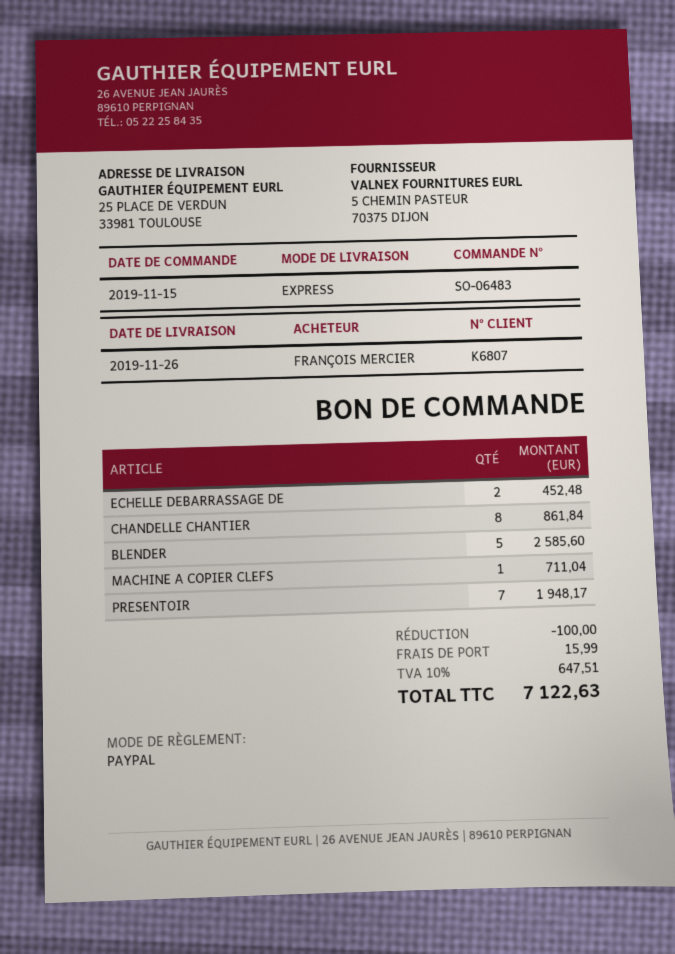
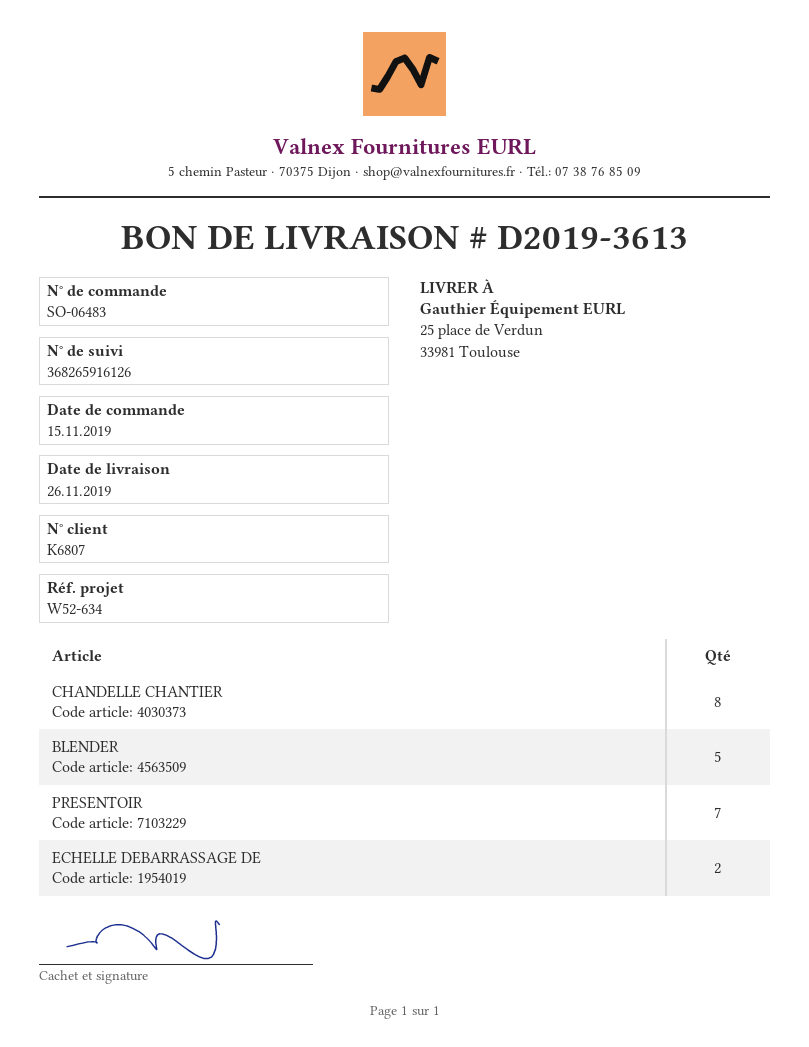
MACHINE A COPIER CLEFS: 1 -> none

